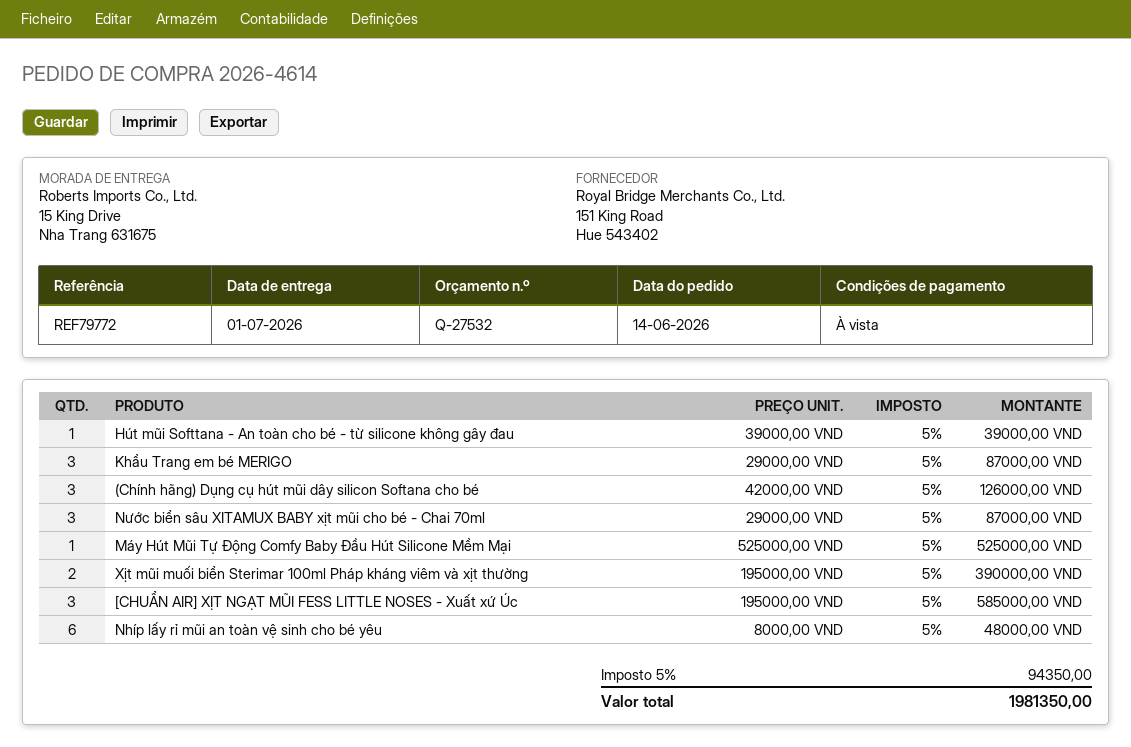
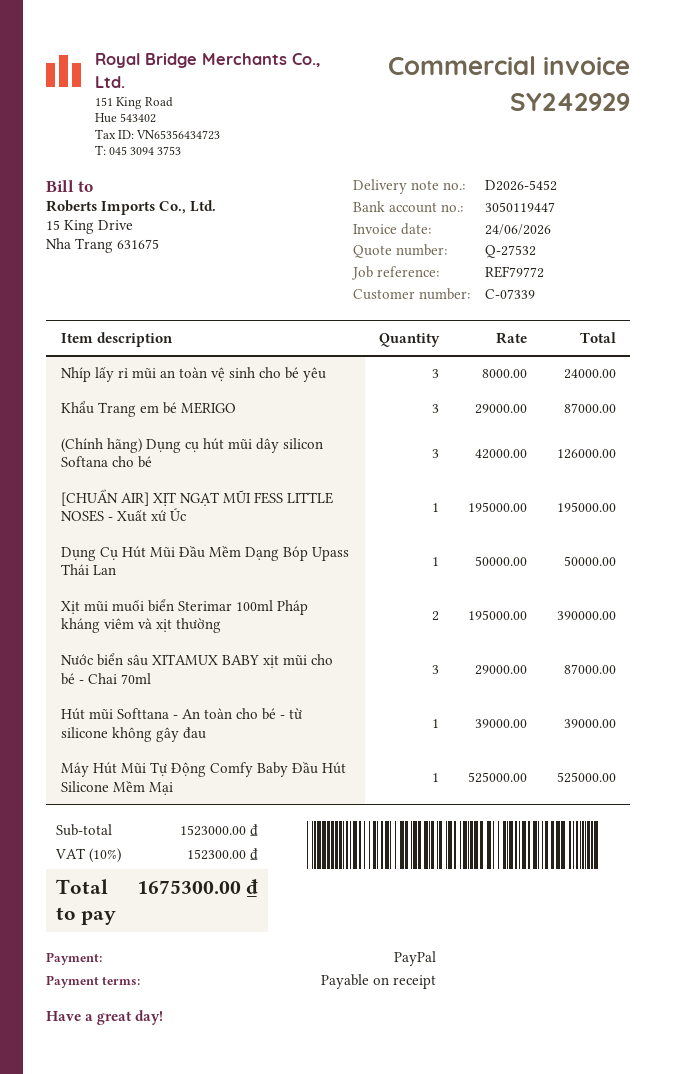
[CHUẨN AIR] XỊT NGẠT MŨI FESS LITTLE NOSES - Xuất xứ Úc: 3 x 195000.00 = 585000.00 -> 1 x 195000.00 = 195000.00
Nhíp lấy rỉ mũi an toàn vệ sinh cho bé yêu: 6 x 8000.00 = 48000.00 -> 3 x 8000.00 = 24000.00
Dụng Cụ Hút Mũi Đầu Mềm Dạng Bóp Upass Thái Lan: none -> 1 x 50000.00 = 50000.00
tax: 5% = 94350.00 -> 10% = 152300.00
total: 1981350.00 -> 1675300.00

